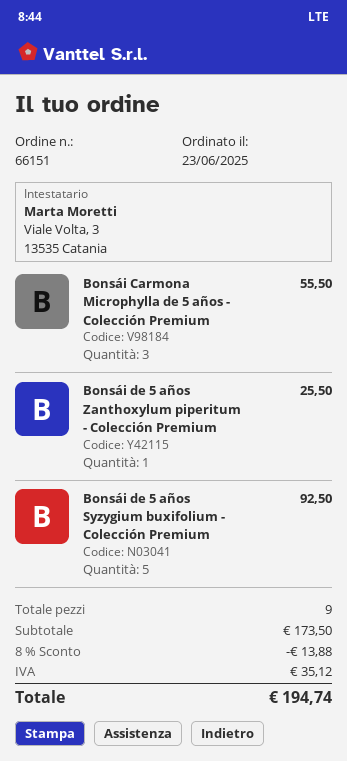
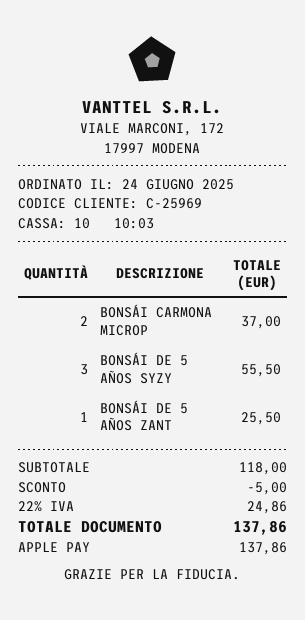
order date: 2025-06-23 -> 2025-06-24
Bonsái Carmona Microphylla de 5 años - Colección Premium: 3 for 55.50 -> 2 for 37.00
Bonsái de 5 años Syzygium buxifolium - Colección Premium: 5 for 92.50 -> 3 for 55.50
subtotal: 173.50 -> 118.00
discount: 13.88 -> 5.00
tax: 35.12 -> 24.86
total: 194.74 -> 137.86

